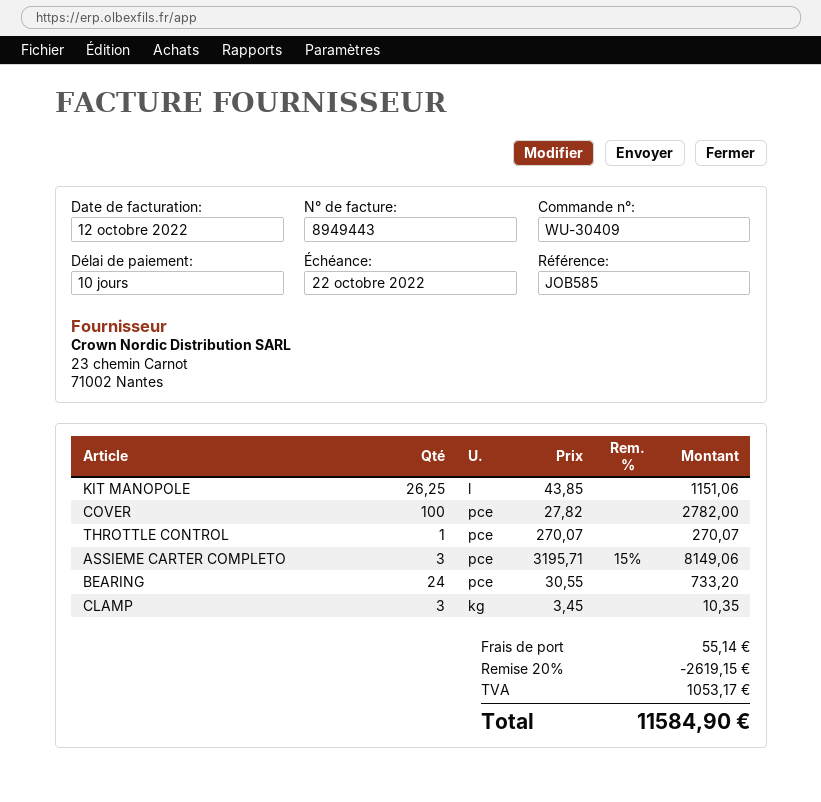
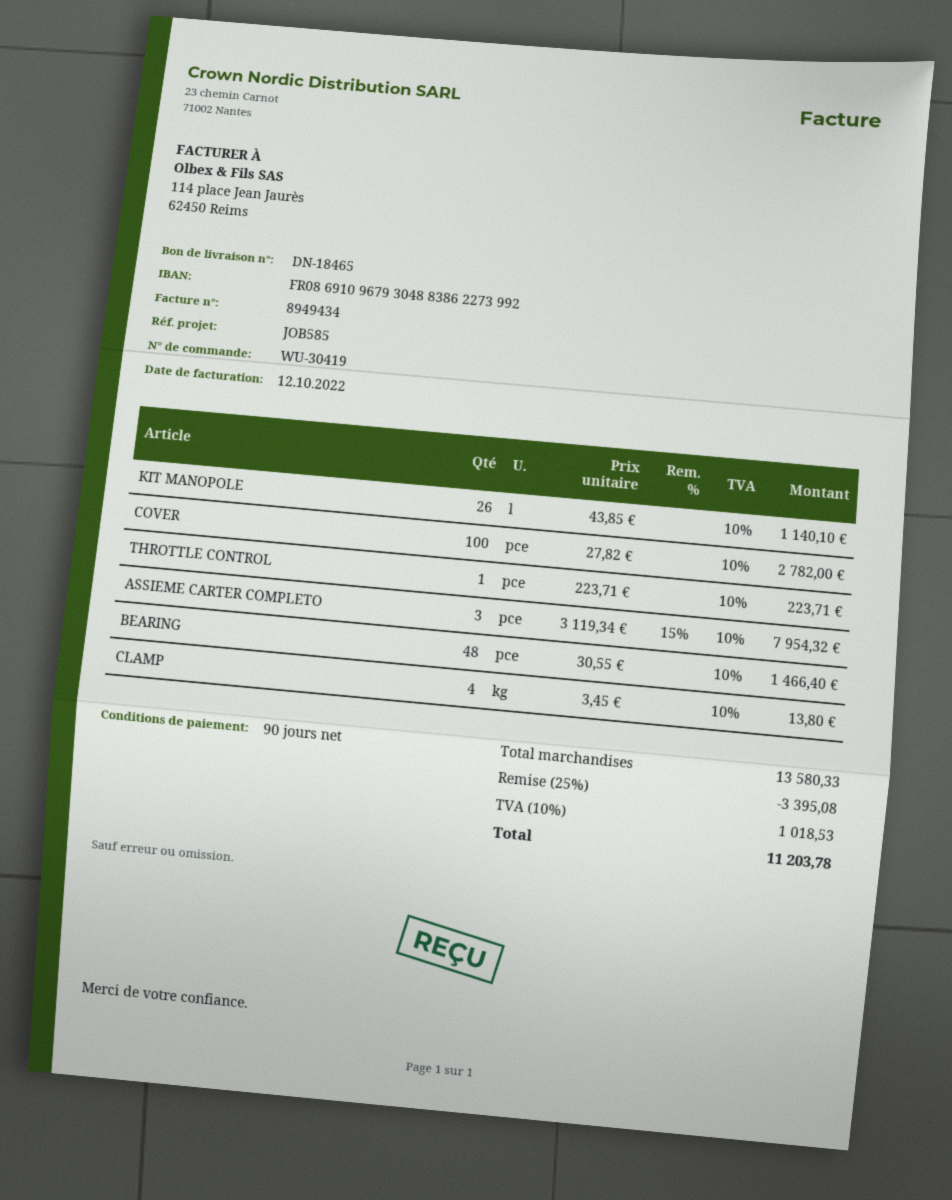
order number: WU-30409 -> WU-30419
invoice number: 8949443 -> 8949434
payment terms: 10 days -> 90 days
KIT MANOPOLE: 26.25 x 43.85 = 1151.06 -> 26 x 43.85 = 1140.10
THROTTLE CONTROL: 1 x 270.07 = 270.07 -> 1 x 223.71 = 223.71
ASSIEME CARTER COMPLETO: 3 x 3195.71 - 15% = 8149.06 -> 3 x 3119.34 - 15% = 7954.32
BEARING: 24 x 30.55 = 733.20 -> 48 x 30.55 = 1466.40
CLAMP: 3 x 3.45 = 10.35 -> 4 x 3.45 = 13.80
discount: 20% = 2619.15 -> 25% = 3395.08
shipping: 55.14 -> none
tax: 1053.17 -> 1018.53
total: 11584.90 -> 11203.78

